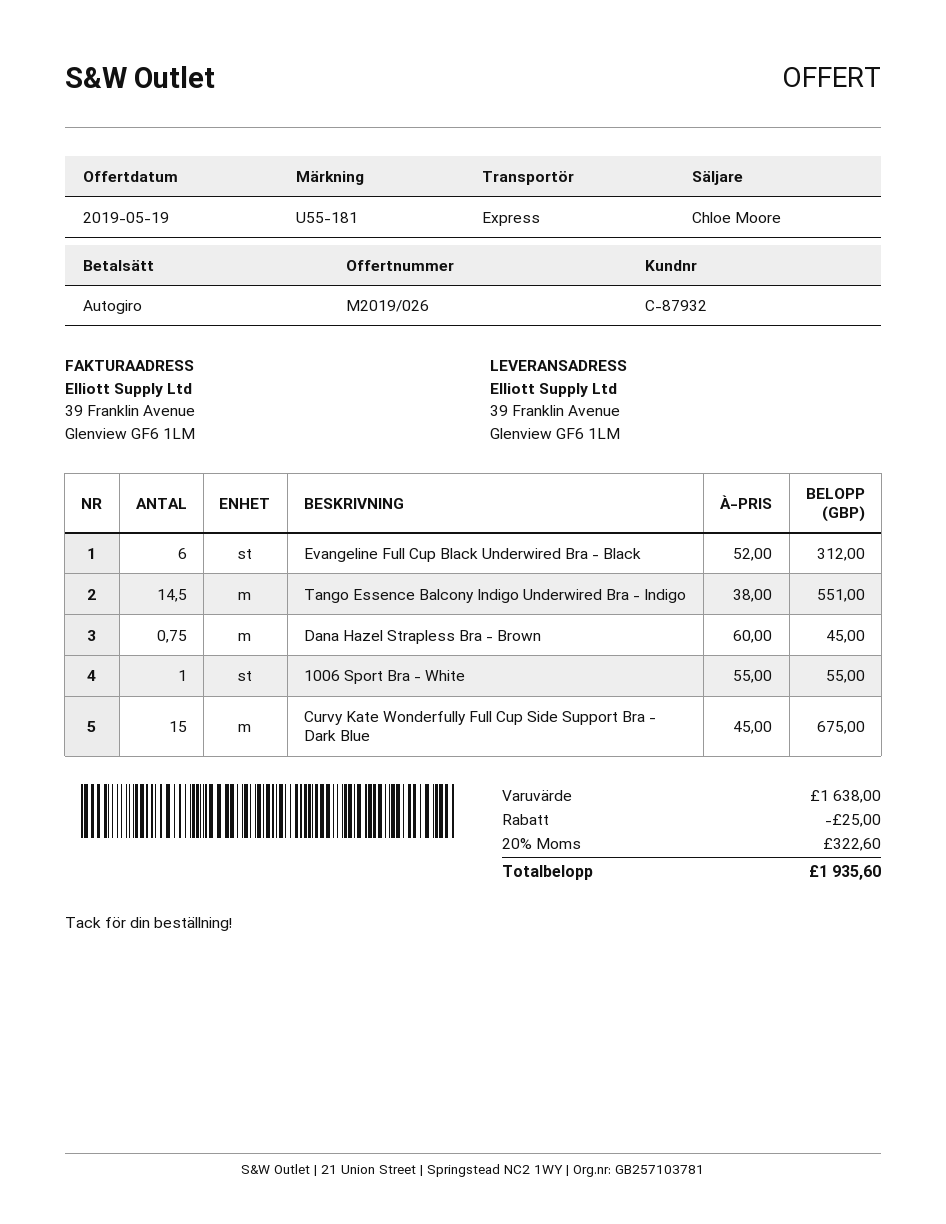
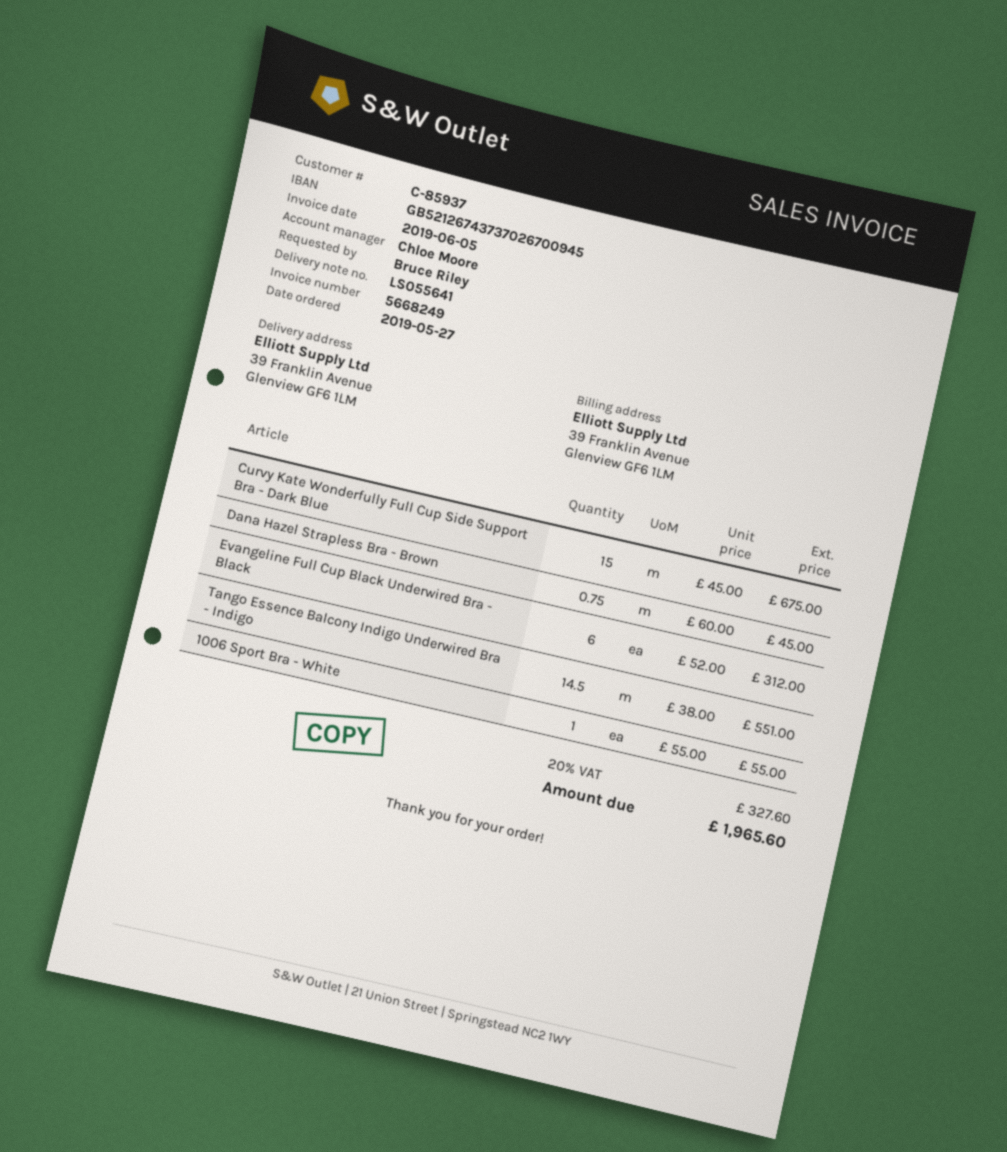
customer number: C-87932 -> C-85937
discount: 25.00 -> none
tax: 20% = 322.60 -> 20% = 327.60
total: 1935.60 -> 1965.60

